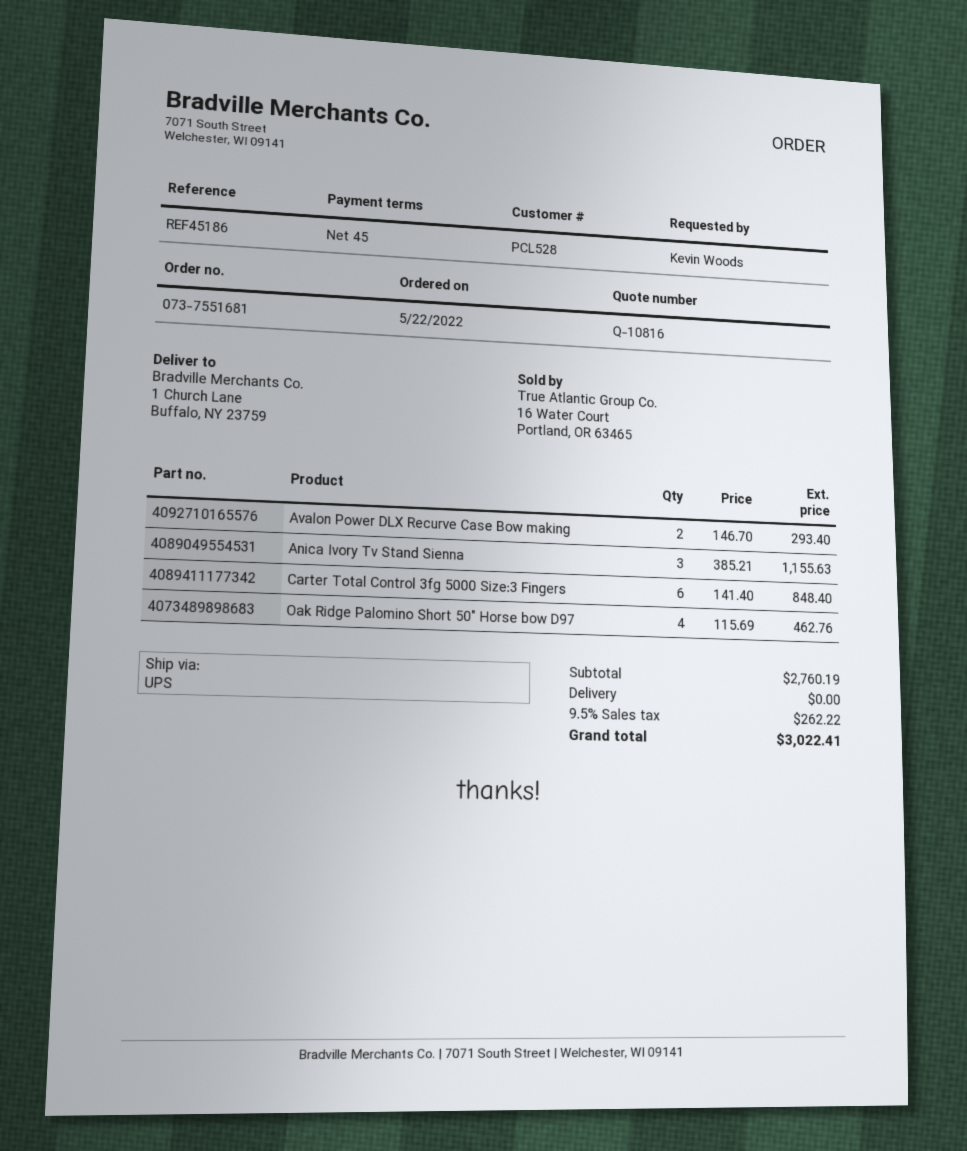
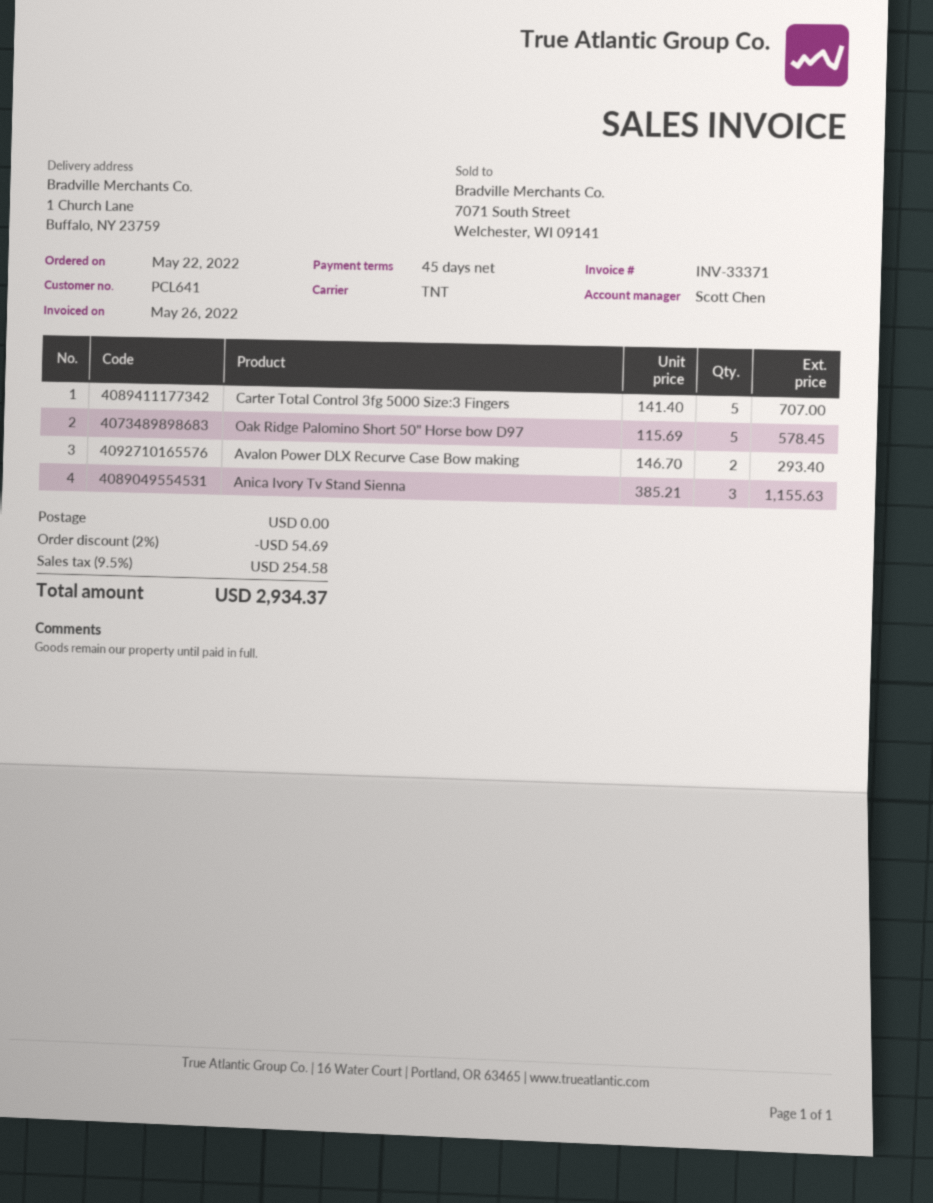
customer number: PCL528 -> PCL641
shipping method: UPS -> TNT
Carter Total Control 3fg 5000 Size:3 Fingers: 6 x 141.40 = 848.40 -> 5 x 141.40 = 707.00
Oak Ridge Palomino Short 50" Horse bow D97: 4 x 115.69 = 462.76 -> 5 x 115.69 = 578.45
discount: none -> 2% = 54.69
tax: 9.5% = 262.22 -> 9.5% = 254.58
total: 3022.41 -> 2934.37

